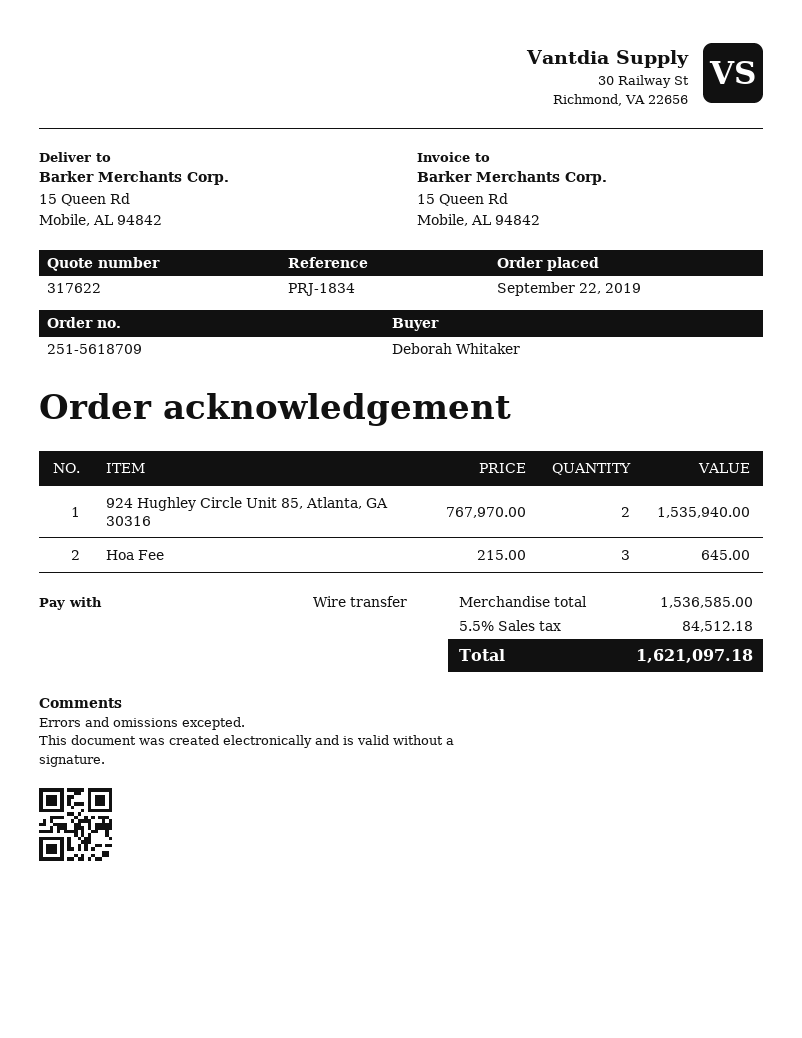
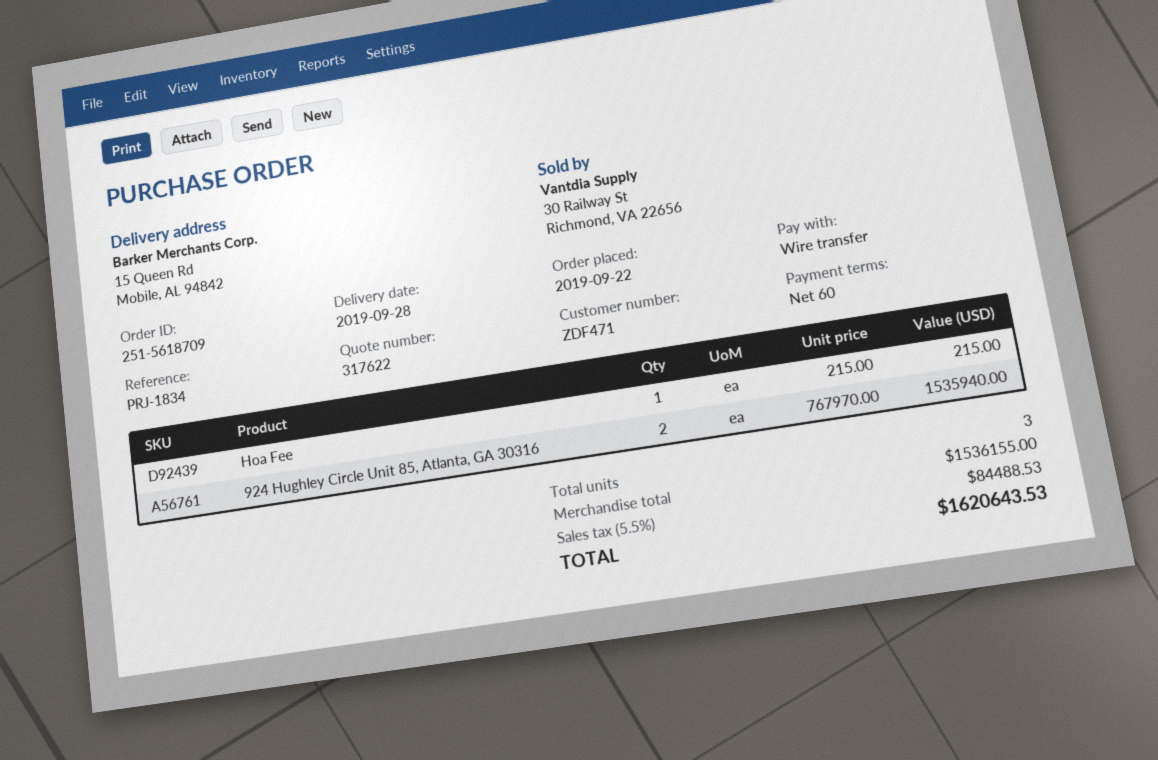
Hoa Fee: 3 x 215.00 = 645.00 -> 1 x 215.00 = 215.00
subtotal: 1536585.00 -> 1536155.00
tax: 5.5% = 84512.18 -> 5.5% = 84488.53
total: 1621097.18 -> 1620643.53

